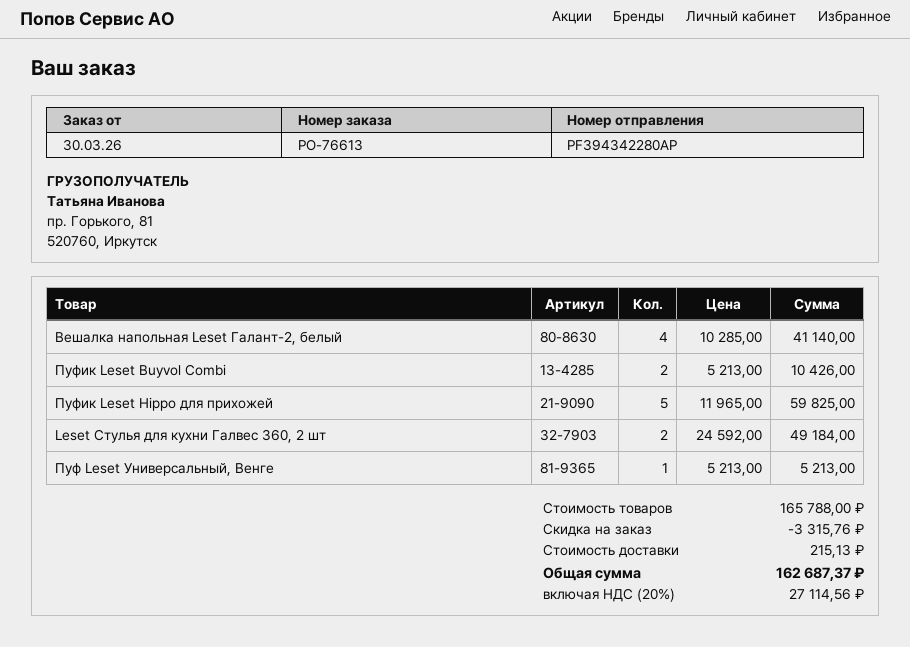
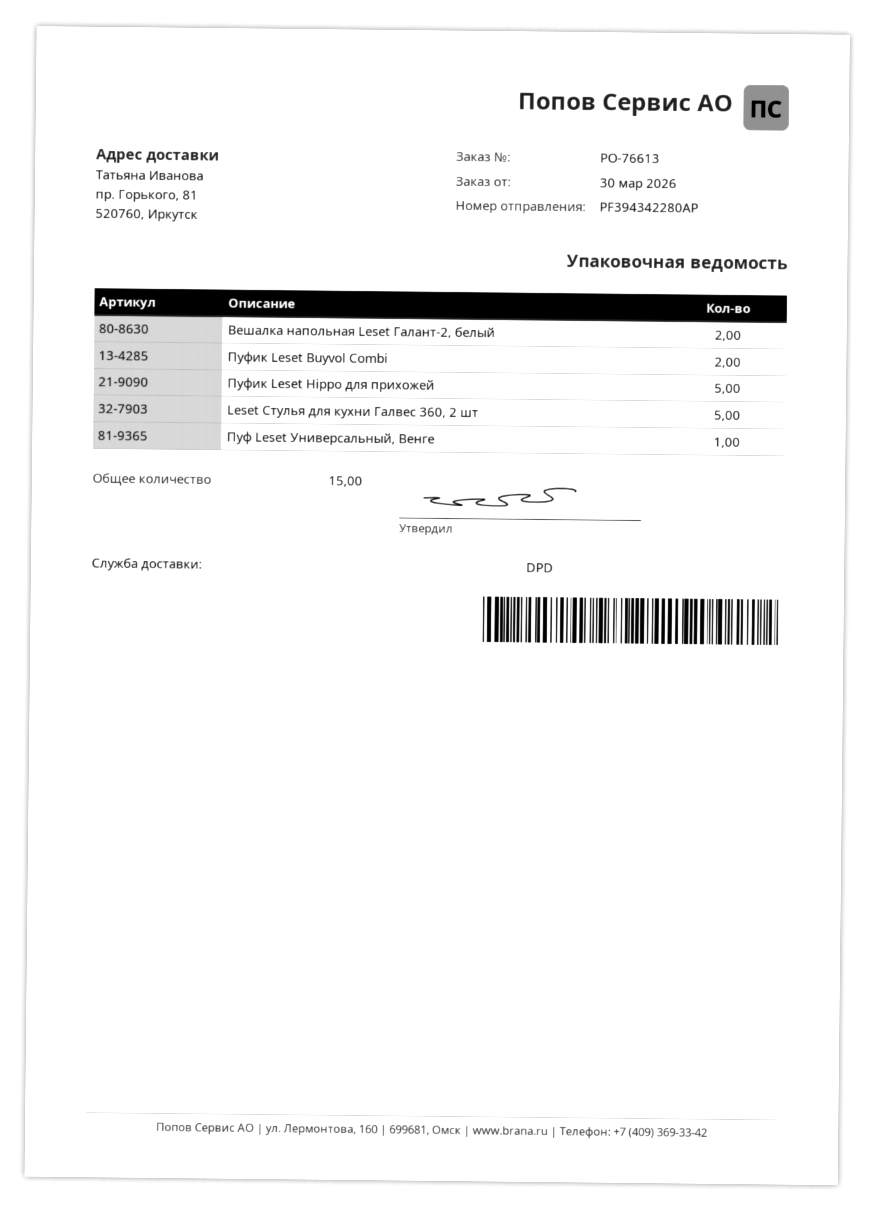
Вешалка напольная Leset Галант-2, белый: 4 -> 2
Leset Стулья для кухни Галвес 360, 2 шт: 2 -> 5

